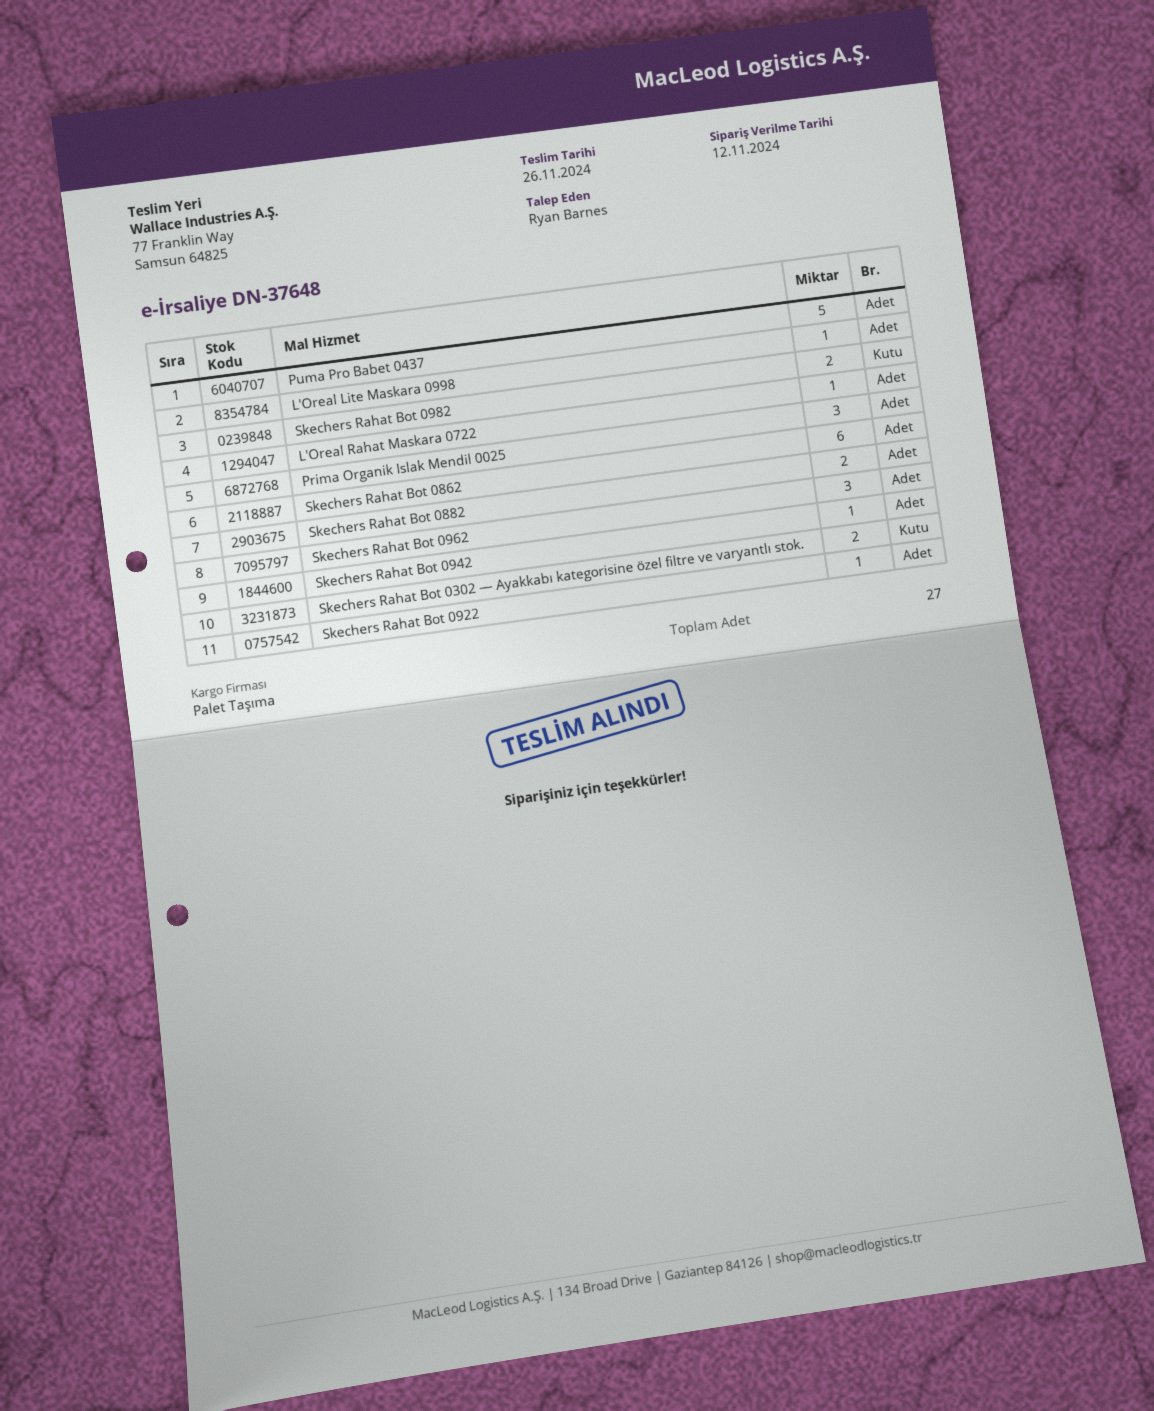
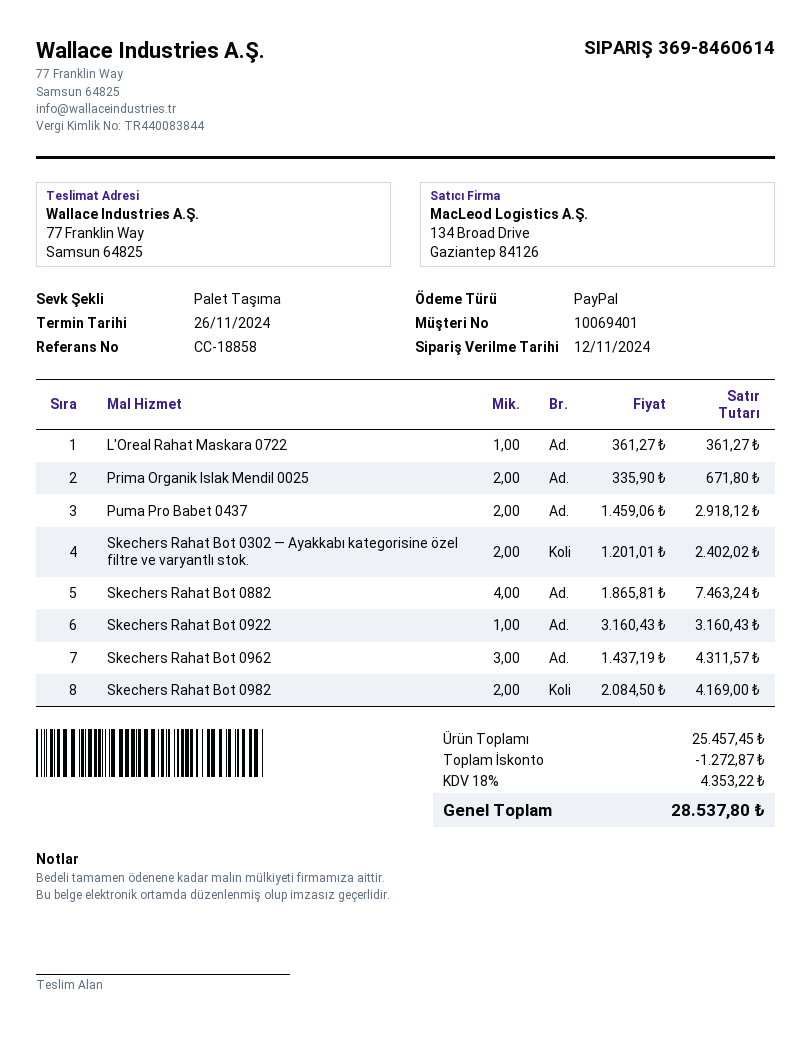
Puma Pro Babet 0437: 5 -> 2
L'Oreal Lite Maskara 0998: 1 -> none
Prima Organik Islak Mendil 0025: 3 -> 2
Skechers Rahat Bot 0862: 6 -> none
Skechers Rahat Bot 0882: 2 -> 4
Skechers Rahat Bot 0942: 1 -> none

